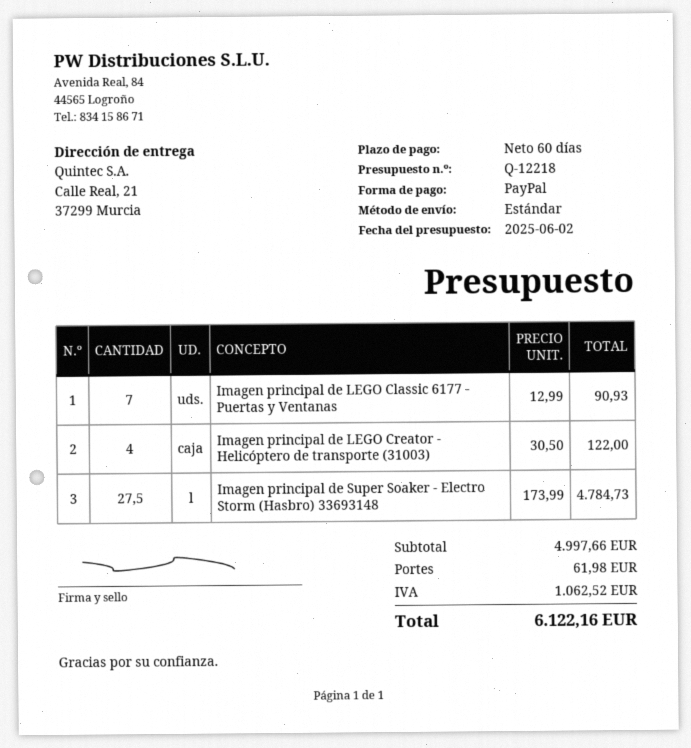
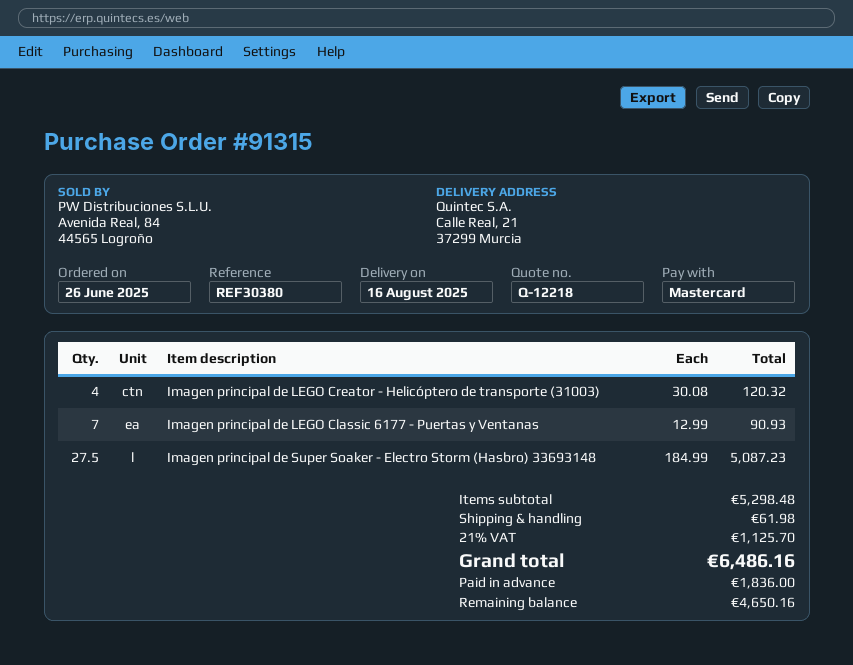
payment method: PayPal -> Mastercard
Imagen principal de LEGO Creator - Helicóptero de transporte (31003): 4 x 30.50 = 122.00 -> 4 x 30.08 = 120.32
Imagen principal de Super Soaker - Electro Storm (Hasbro) 33693148: 27.5 x 173.99 = 4784.73 -> 27.5 x 184.99 = 5087.23
subtotal: 4997.66 -> 5298.48
tax: 1062.52 -> 1125.70
total: 6122.16 -> 6486.16

